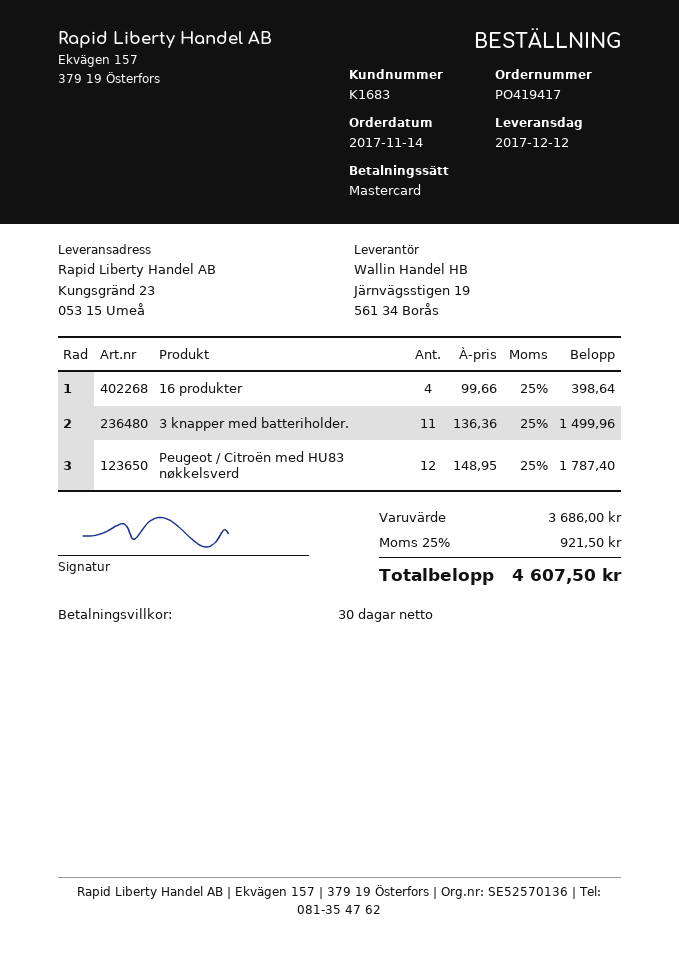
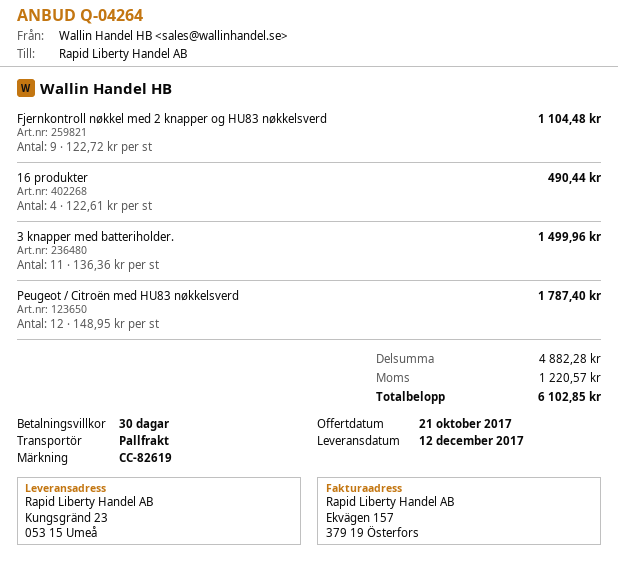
16 produkter: 4 x 99.66 = 398.64 -> 4 x 122.61 = 490.44
Fjernkontroll nøkkel med 2 knapper og HU83 nøkkelsverd: none -> 9 x 122.72 = 1104.48
subtotal: 3686.00 -> 4882.28
tax: 921.50 -> 1220.57
total: 4607.50 -> 6102.85

